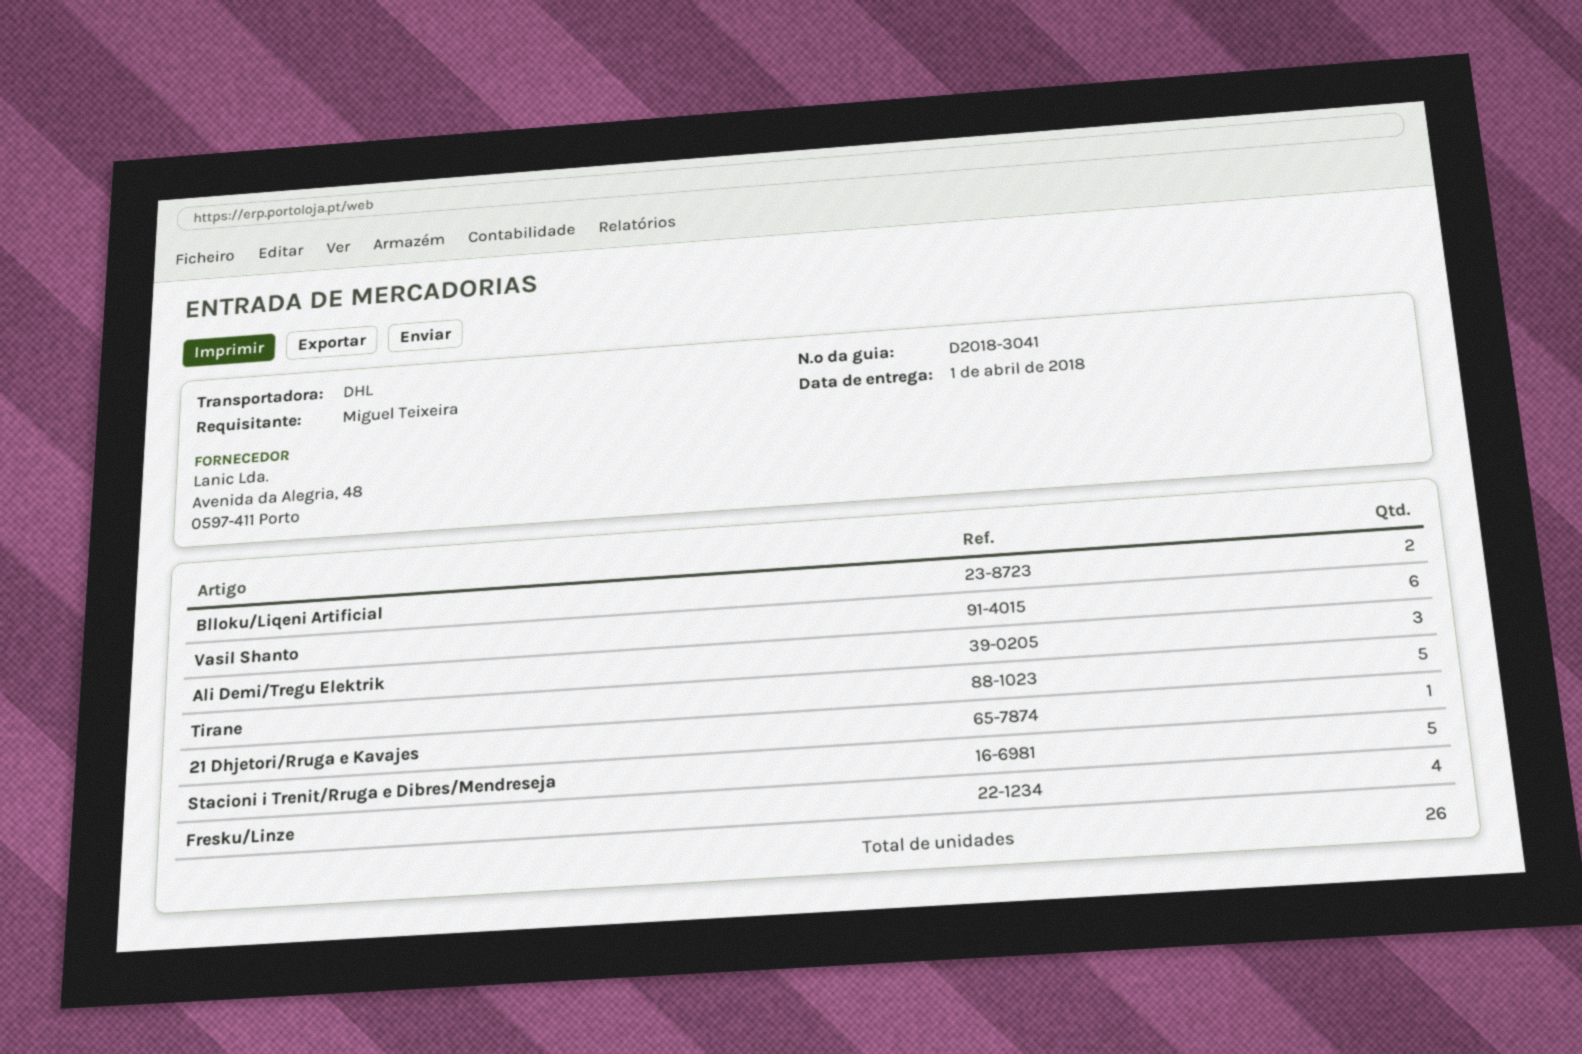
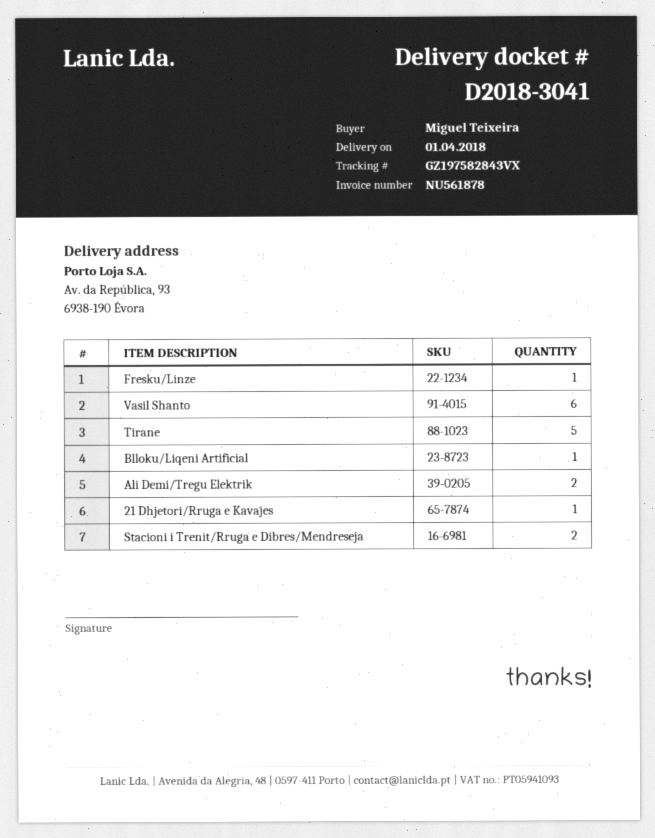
Blloku/Liqeni Artificial: 2 -> 1
Ali Demi/Tregu Elektrik: 3 -> 2
Stacioni i Trenit/Rruga e Dibres/Mendreseja: 5 -> 2
Fresku/Linze: 4 -> 1

